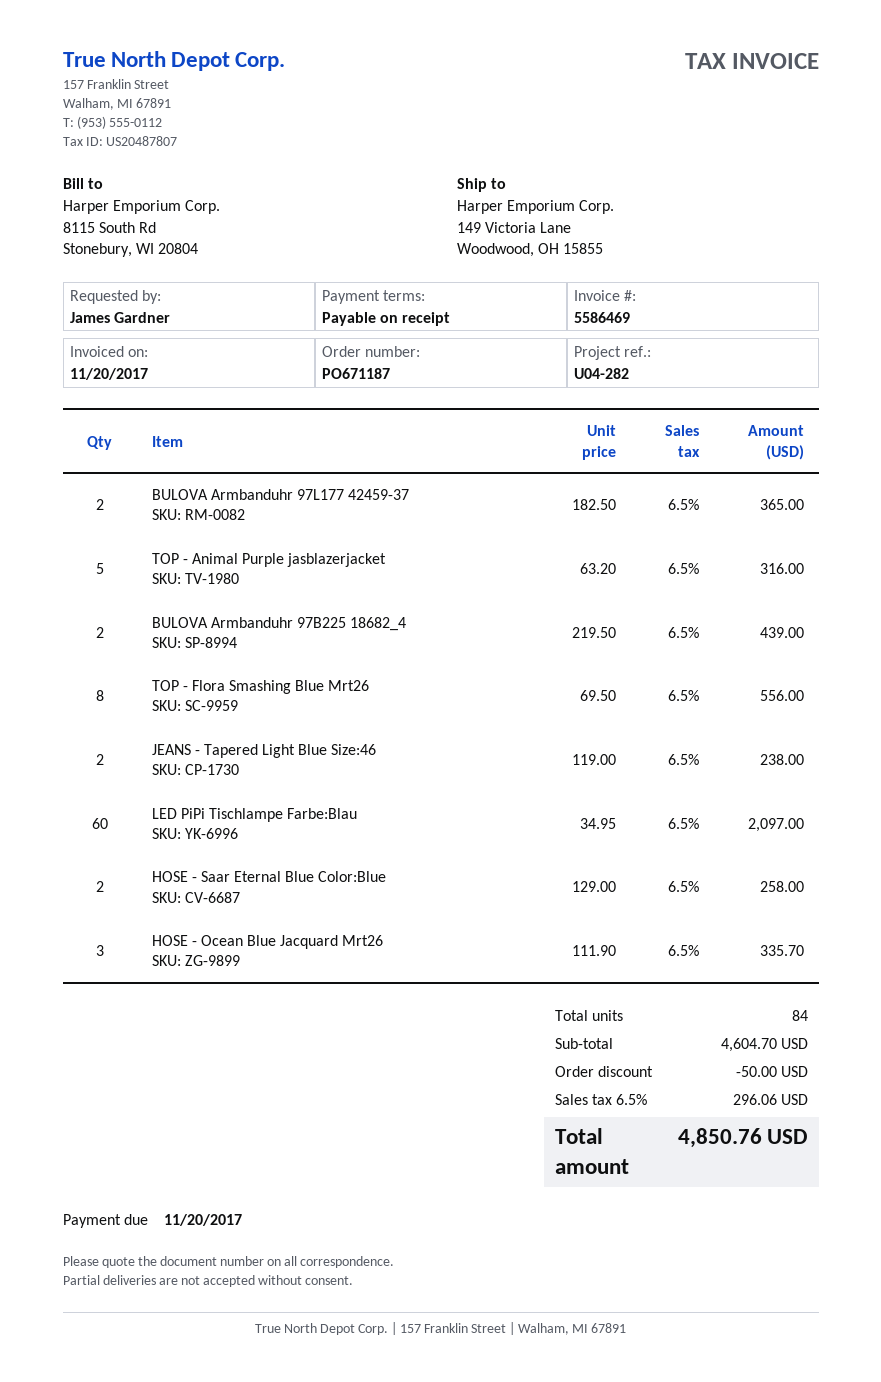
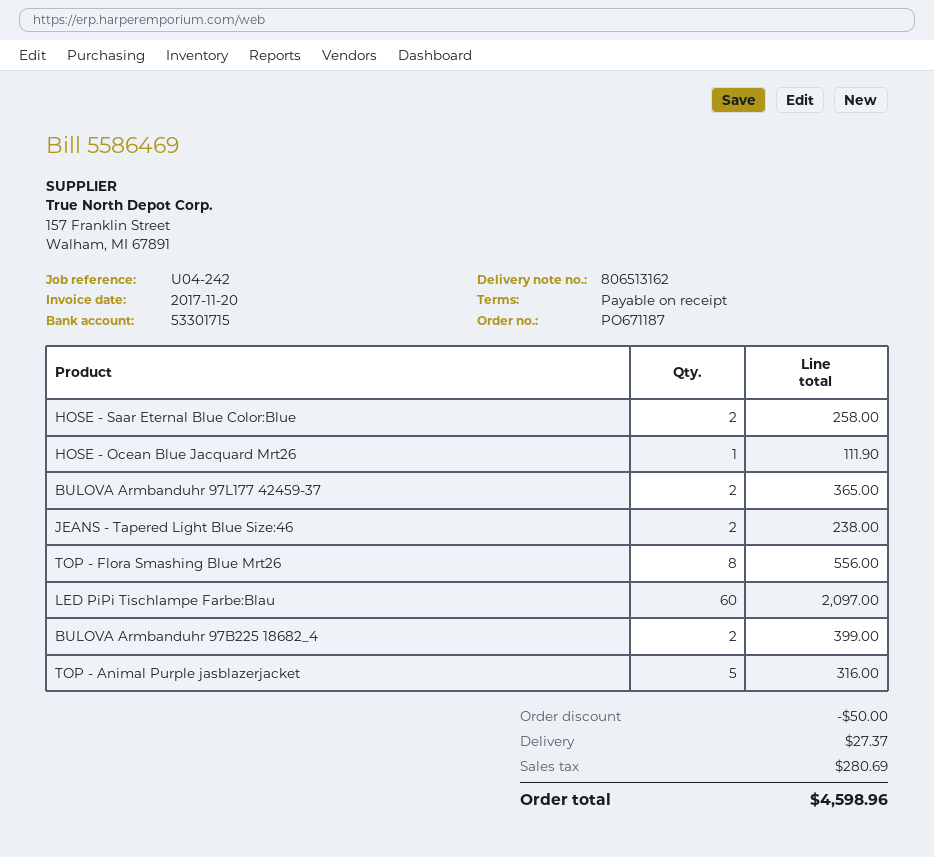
reference: U04-282 -> U04-242
BULOVA Armbanduhr 97B225 18682_4: 2 for 439.00 -> 2 for 399.00
HOSE - Ocean Blue Jacquard Mrt26: 3 for 335.70 -> 1 for 111.90
shipping: none -> 27.37
tax: 296.06 -> 280.69
total: 4850.76 -> 4598.96

